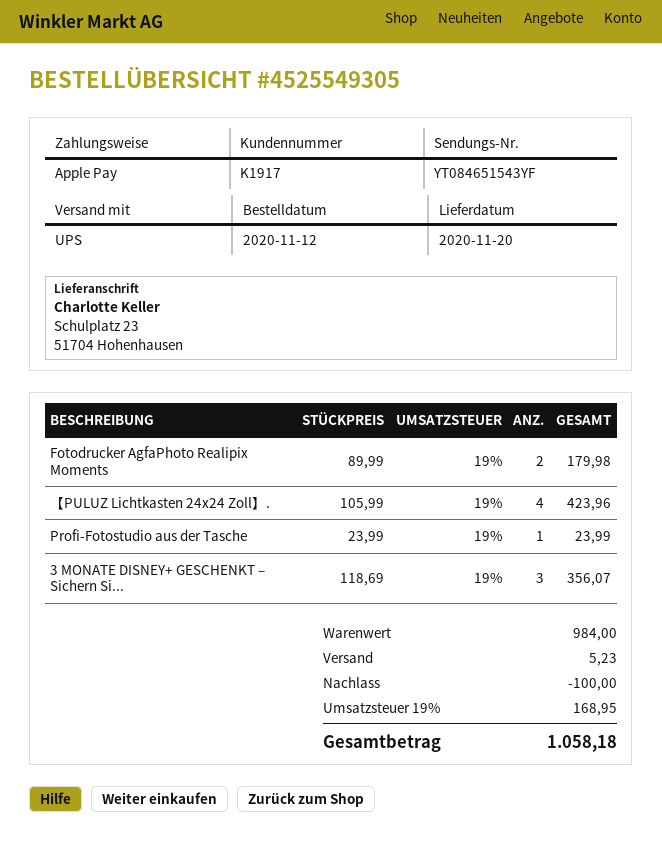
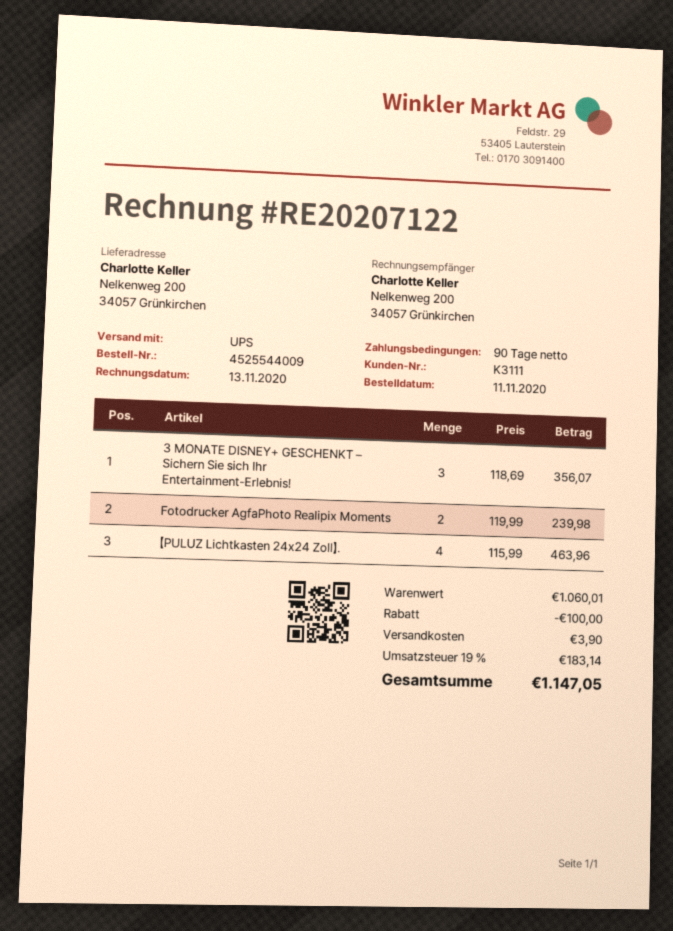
order number: 4525549305 -> 4525544009
order date: 2020-11-12 -> 2020-11-11
customer number: K1917 -> K3111
ship to: Schulplatz 23, 51704 Hohenhausen -> Nelkenweg 200, 34057 Grünkirchen
Fotodrucker AgfaPhoto Realipix Moments: 2 x 89.99 = 179.98 -> 2 x 119.99 = 239.98
【PULUZ Lichtkasten 24x24 Zoll】.: 4 x 105.99 = 423.96 -> 4 x 115.99 = 463.96
Profi-Fotostudio aus der Tasche: 1 x 23.99 = 23.99 -> none
subtotal: 984.00 -> 1060.01
shipping: 5.23 -> 3.90
tax: 19% = 168.95 -> 19% = 183.14
total: 1058.18 -> 1147.05

